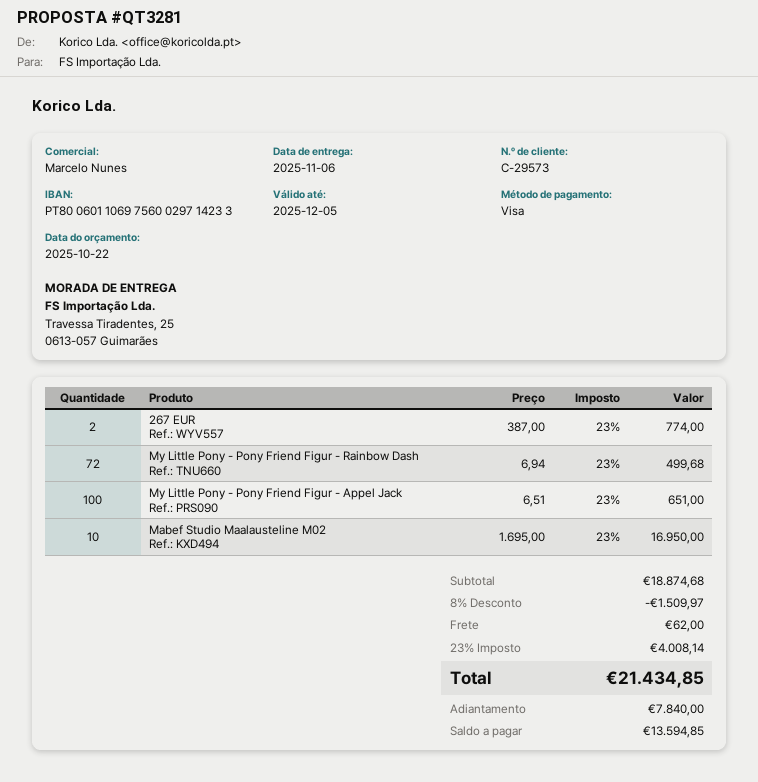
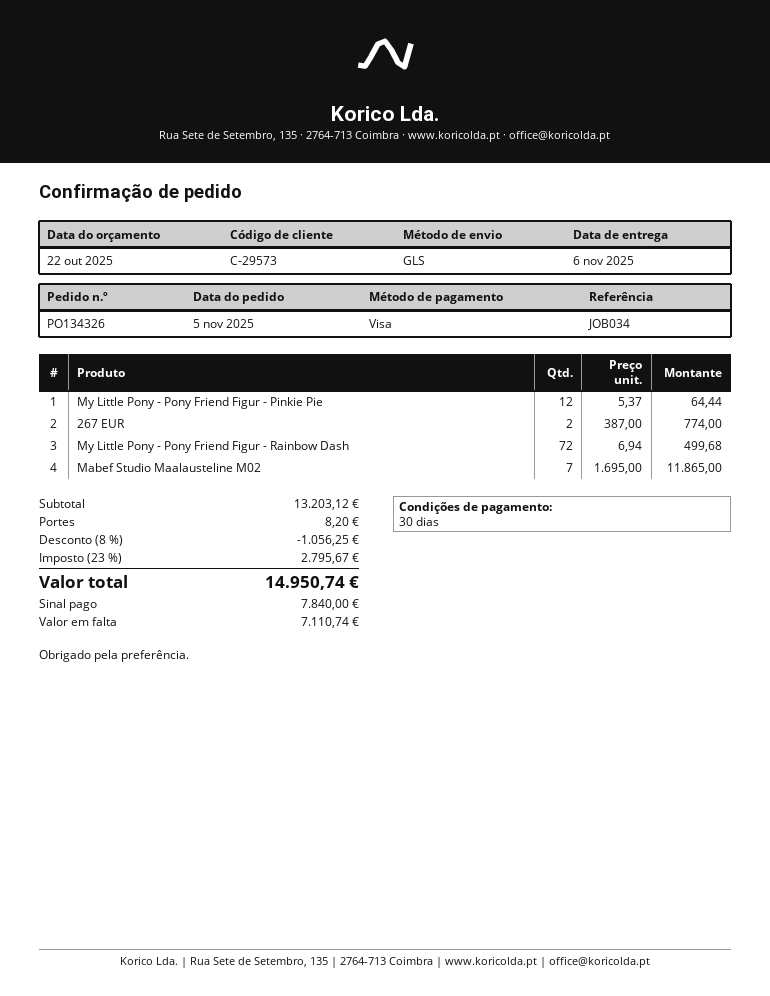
My Little Pony - Pony Friend Figur - Appel Jack: 100 x 6.51 = 651.00 -> none
Mabef Studio Maalausteline M02: 10 x 1695.00 = 16950.00 -> 7 x 1695.00 = 11865.00
My Little Pony - Pony Friend Figur - Pinkie Pie: none -> 12 x 5.37 = 64.44
subtotal: 18874.68 -> 13203.12
discount: 8% = 1509.97 -> 8% = 1056.25
shipping: 62.00 -> 8.20
tax: 23% = 4008.14 -> 23% = 2795.67
total: 21434.85 -> 14950.74
balance: 13594.85 -> 7110.74

